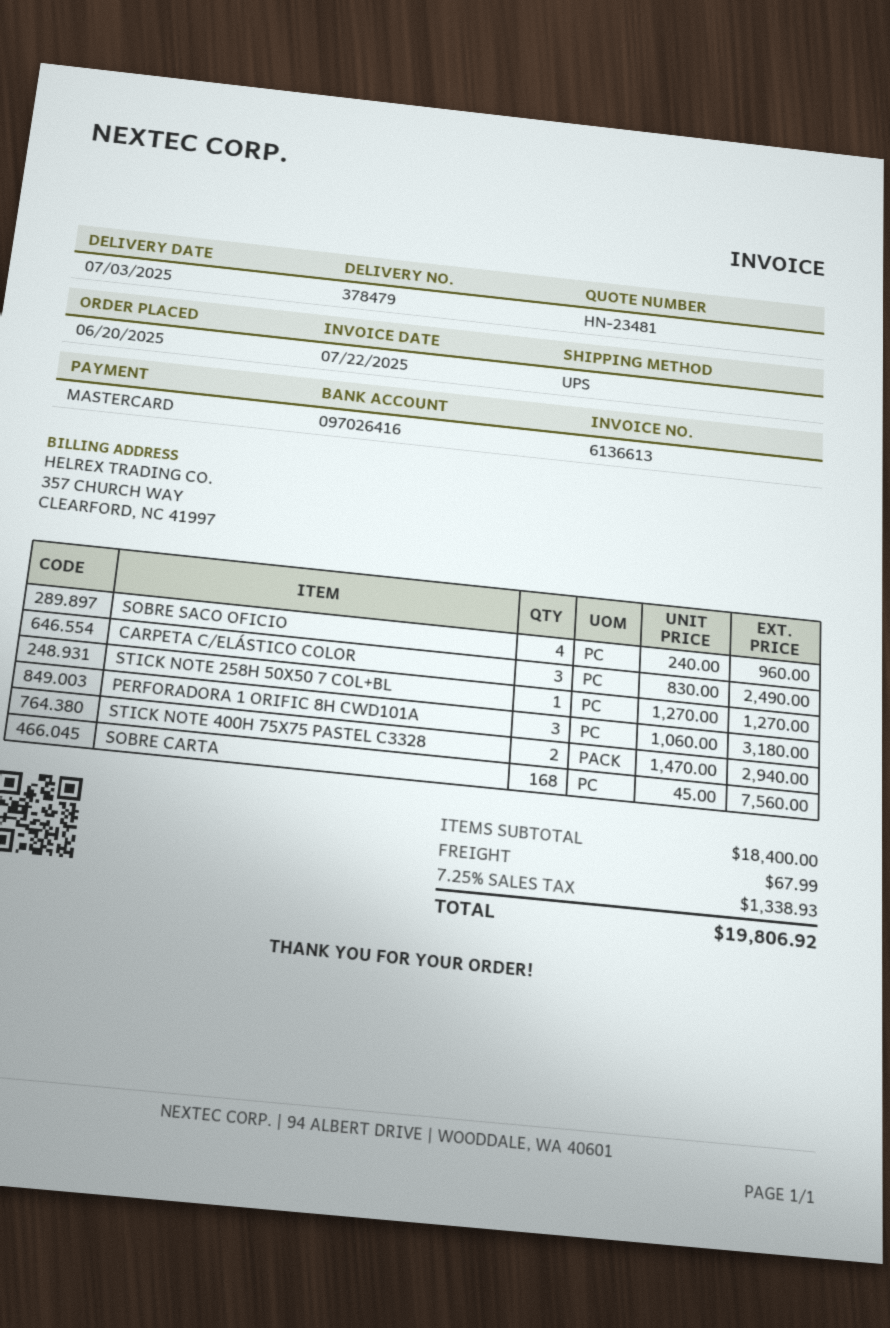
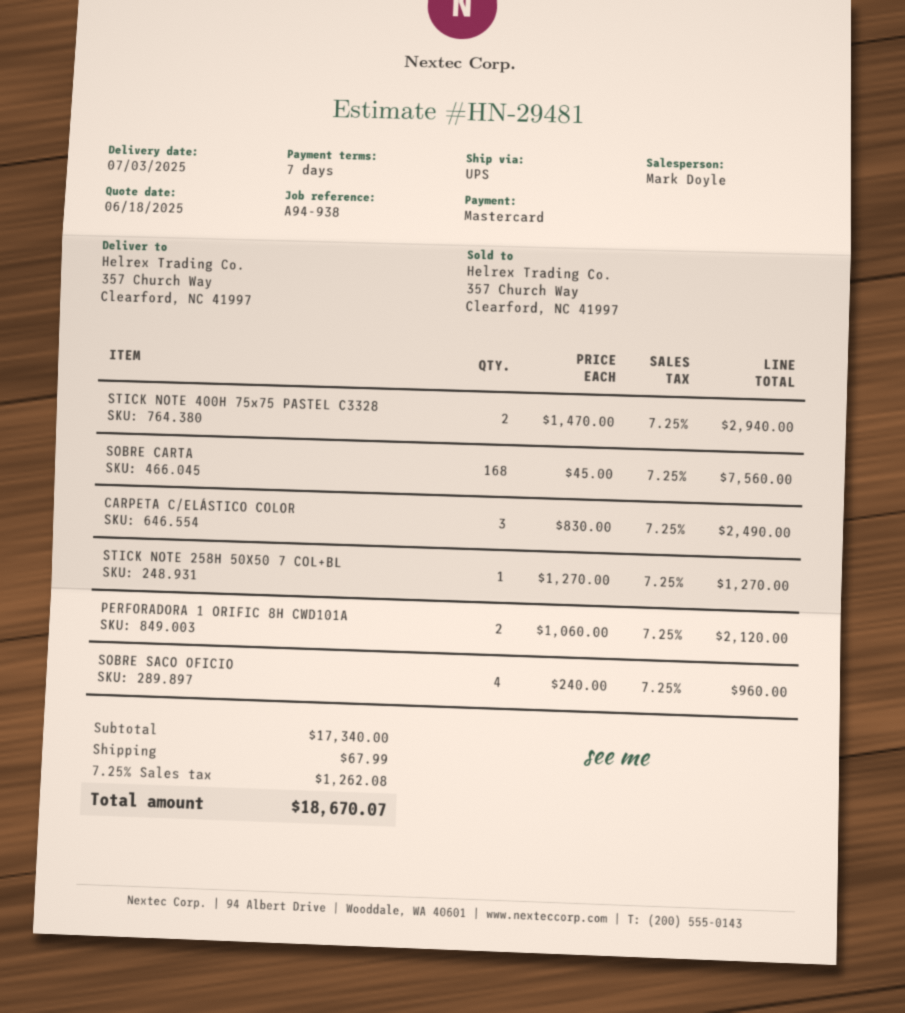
quote number: HN-23481 -> HN-29481
PERFORADORA 1 ORIFIC 8H CWD101A: 3 x 1060.00 = 3180.00 -> 2 x 1060.00 = 2120.00
subtotal: 18400.00 -> 17340.00
tax: 7.25% = 1338.93 -> 7.25% = 1262.08
total: 19806.92 -> 18670.07

